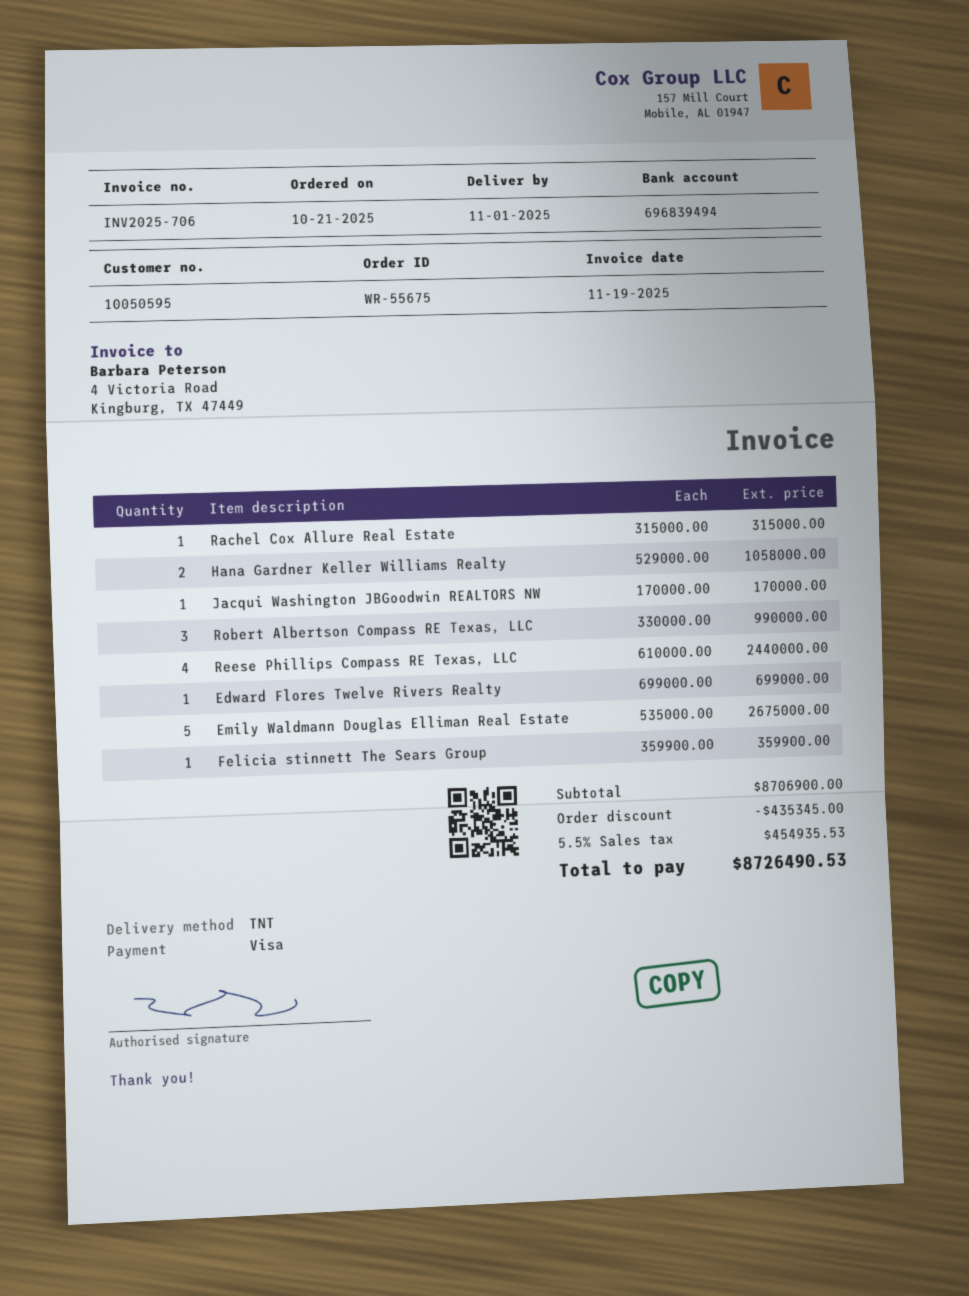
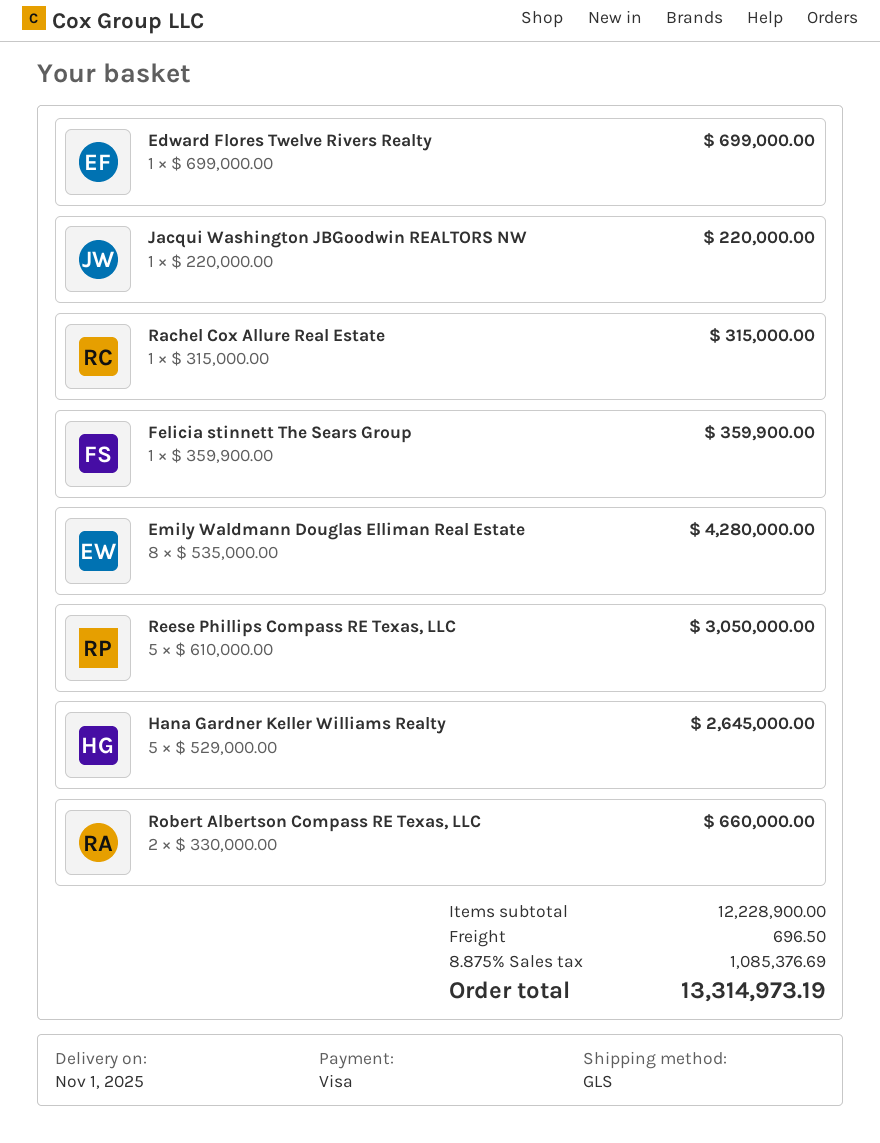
shipping method: TNT -> GLS
Hana Gardner Keller Williams Realty: 2 x 529000.00 = 1058000.00 -> 5 x 529000.00 = 2645000.00
Jacqui Washington JBGoodwin REALTORS NW: 1 x 170000.00 = 170000.00 -> 1 x 220000.00 = 220000.00
Robert Albertson Compass RE Texas, LLC: 3 x 330000.00 = 990000.00 -> 2 x 330000.00 = 660000.00
Reese Phillips Compass RE Texas, LLC: 4 x 610000.00 = 2440000.00 -> 5 x 610000.00 = 3050000.00
Emily Waldmann Douglas Elliman Real Estate: 5 x 535000.00 = 2675000.00 -> 8 x 535000.00 = 4280000.00
subtotal: 8706900.00 -> 12228900.00
discount: 435345.00 -> none
shipping: none -> 696.50
tax: 5.5% = 454935.53 -> 8.875% = 1085376.69
total: 8726490.53 -> 13314973.19

